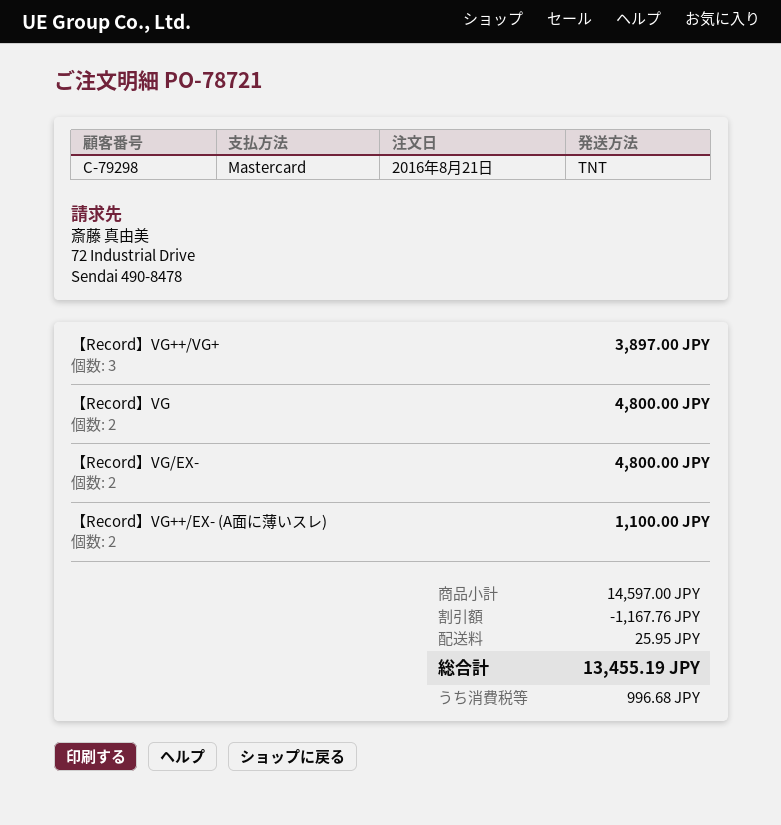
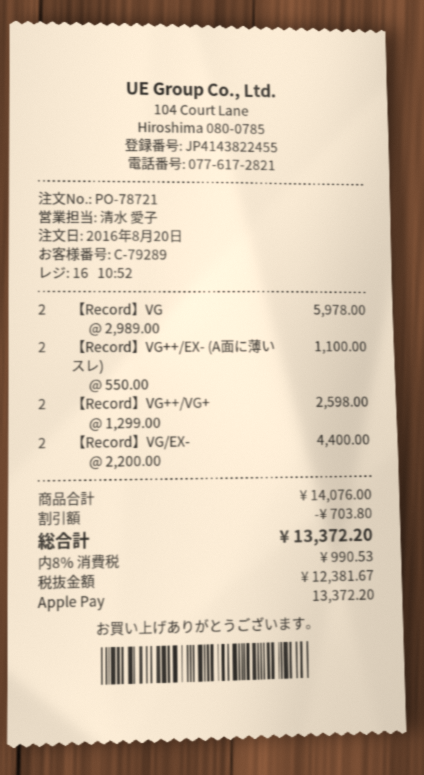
order date: 2016-08-21 -> 2016-08-20
customer number: C-79298 -> C-79289
payment method: Mastercard -> Apple Pay
【Record】VG++/VG+: 3 for 3897.00 -> 2 for 2598.00
【Record】VG: 2 for 4800.00 -> 2 for 5978.00
【Record】VG/EX-: 2 for 4800.00 -> 2 for 4400.00
subtotal: 14597.00 -> 14076.00
discount: 1167.76 -> 703.80
shipping: 25.95 -> none
tax: 996.68 -> 990.53
total: 13455.19 -> 13372.20

